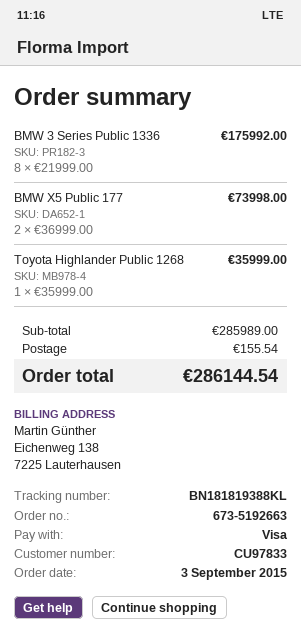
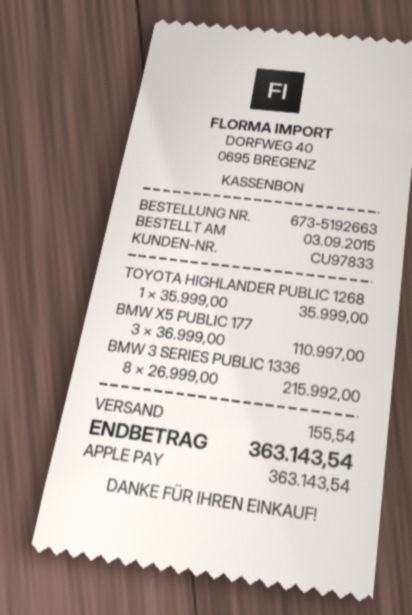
payment method: Visa -> Apple Pay
BMW 3 Series Public 1336: 8 x 21999.00 = 175992.00 -> 8 x 26999.00 = 215992.00
BMW X5 Public 177: 2 x 36999.00 = 73998.00 -> 3 x 36999.00 = 110997.00
total: 286144.54 -> 363143.54

